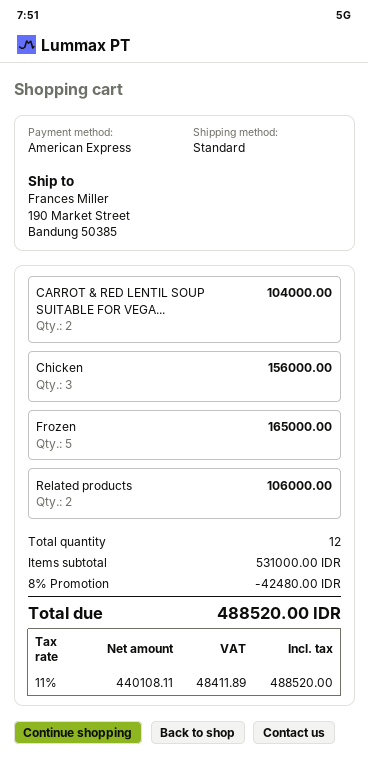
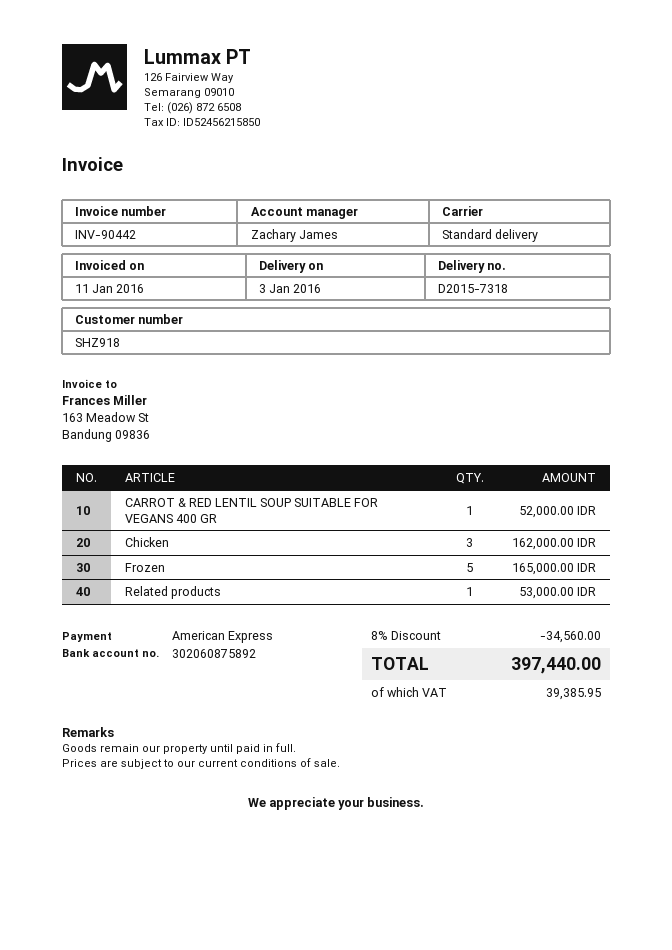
CARROT & RED LENTIL SOUP SUITABLE FOR VEGA...: 2 for 104000.00 -> 1 for 52000.00
Chicken: 3 for 156000.00 -> 3 for 162000.00
Related products: 2 for 106000.00 -> 1 for 53000.00
discount: 8% = 42480.00 -> 8% = 34560.00
tax: 48411.89 -> 39385.95
total: 488520.00 -> 397440.00

